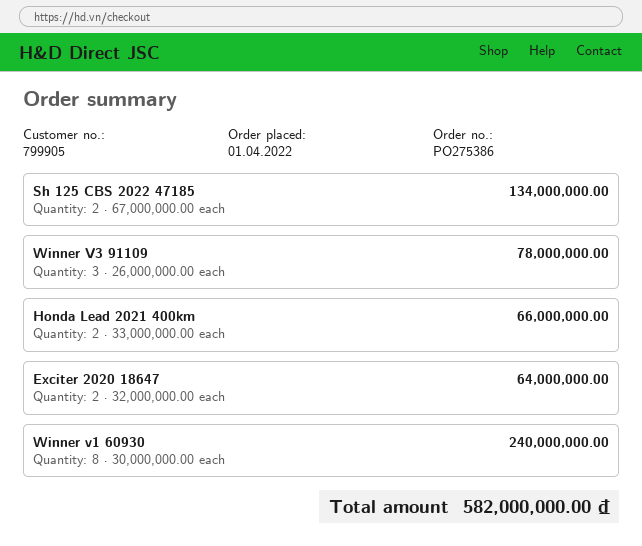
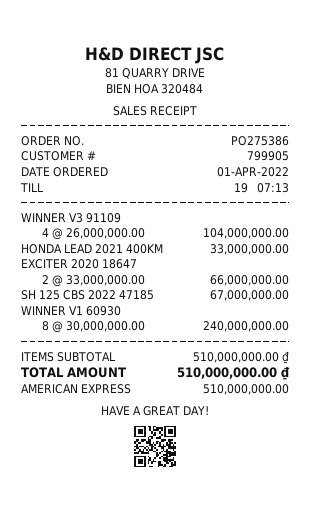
Sh 125 CBS 2022 47185: 2 x 67000000.00 = 134000000.00 -> 1 x 67000000.00 = 67000000.00
Winner V3 91109: 3 x 26000000.00 = 78000000.00 -> 4 x 26000000.00 = 104000000.00
Honda Lead 2021 400km: 2 x 33000000.00 = 66000000.00 -> 1 x 33000000.00 = 33000000.00
Exciter 2020 18647: 2 x 32000000.00 = 64000000.00 -> 2 x 33000000.00 = 66000000.00
total: 582000000.00 -> 510000000.00

